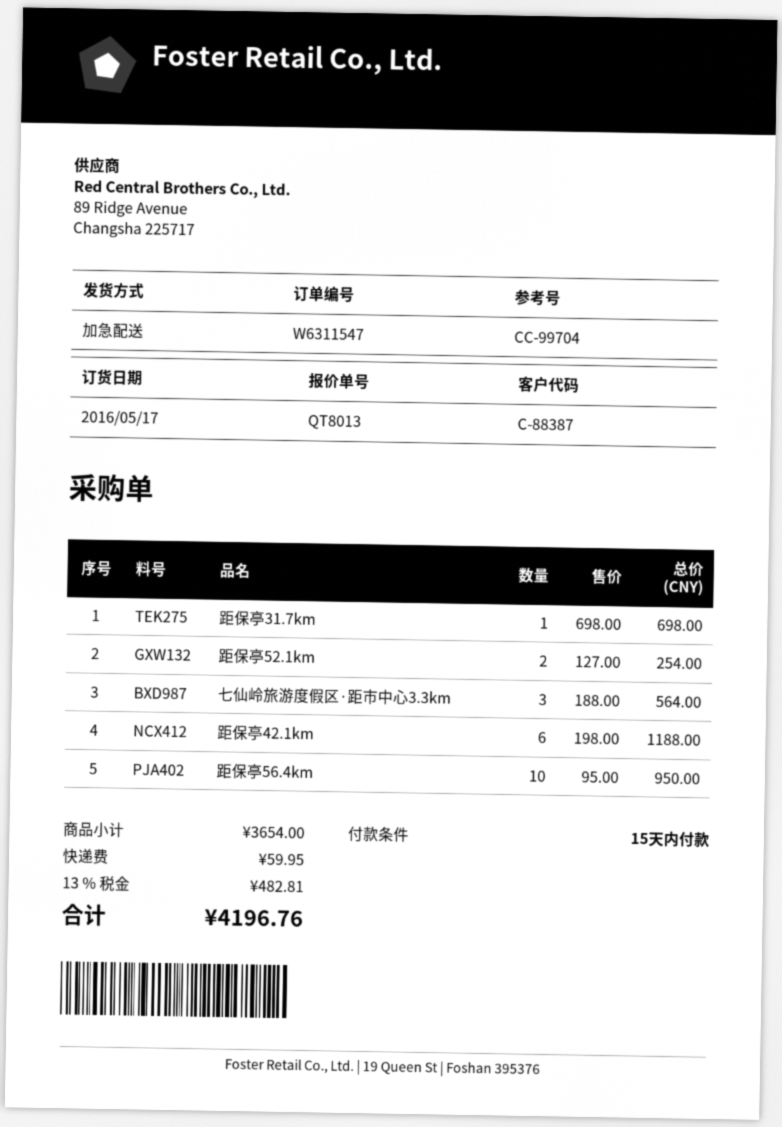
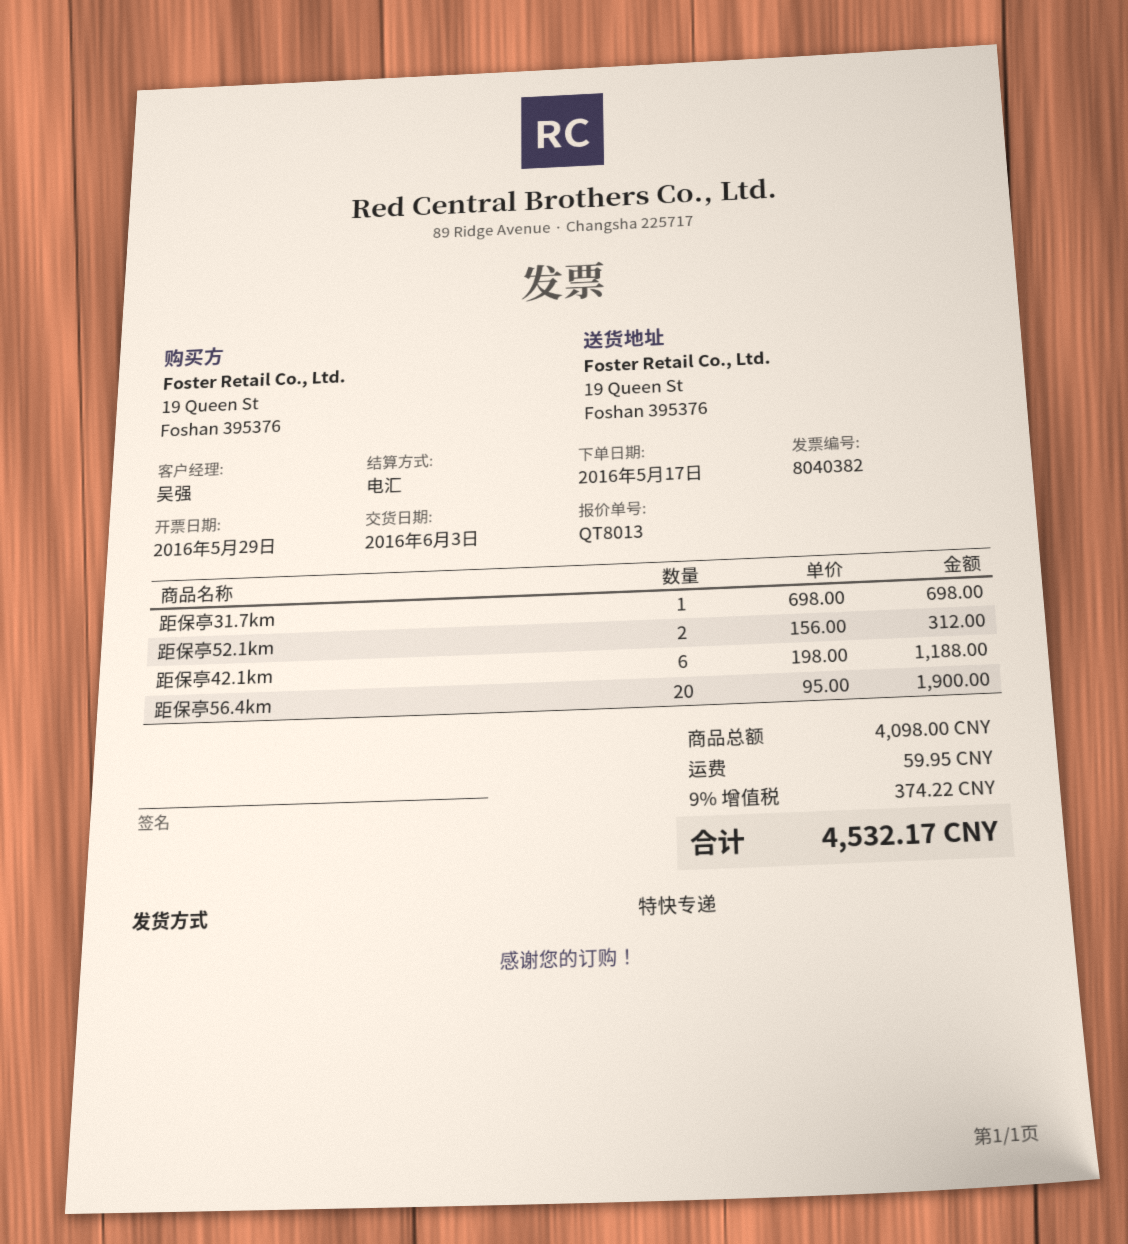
距保亭52.1km: 2 x 127.00 = 254.00 -> 2 x 156.00 = 312.00
七仙岭旅游度假区·距市中心3.3km: 3 x 188.00 = 564.00 -> none
距保亭56.4km: 10 x 95.00 = 950.00 -> 20 x 95.00 = 1900.00
subtotal: 3654.00 -> 4098.00
tax: 13% = 482.81 -> 9% = 374.22
total: 4196.76 -> 4532.17

